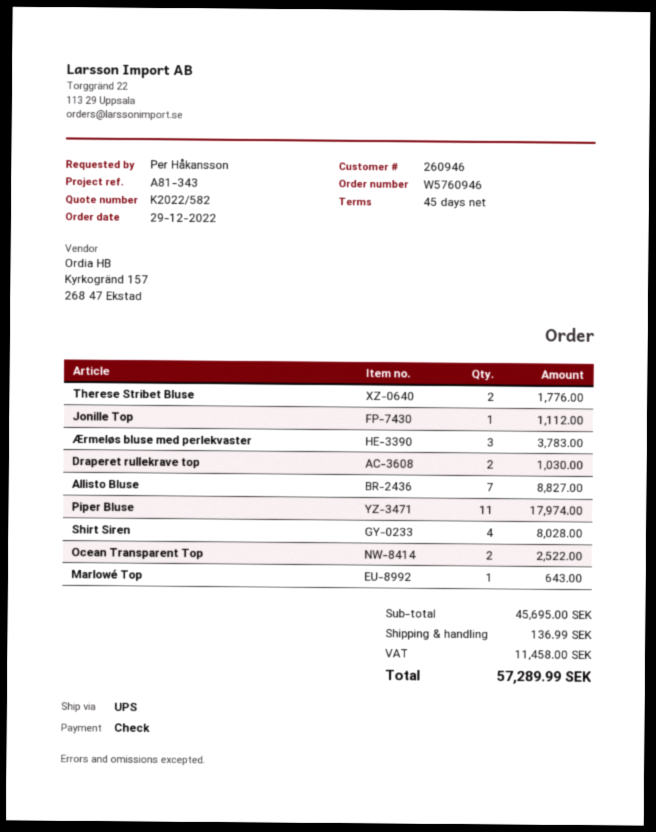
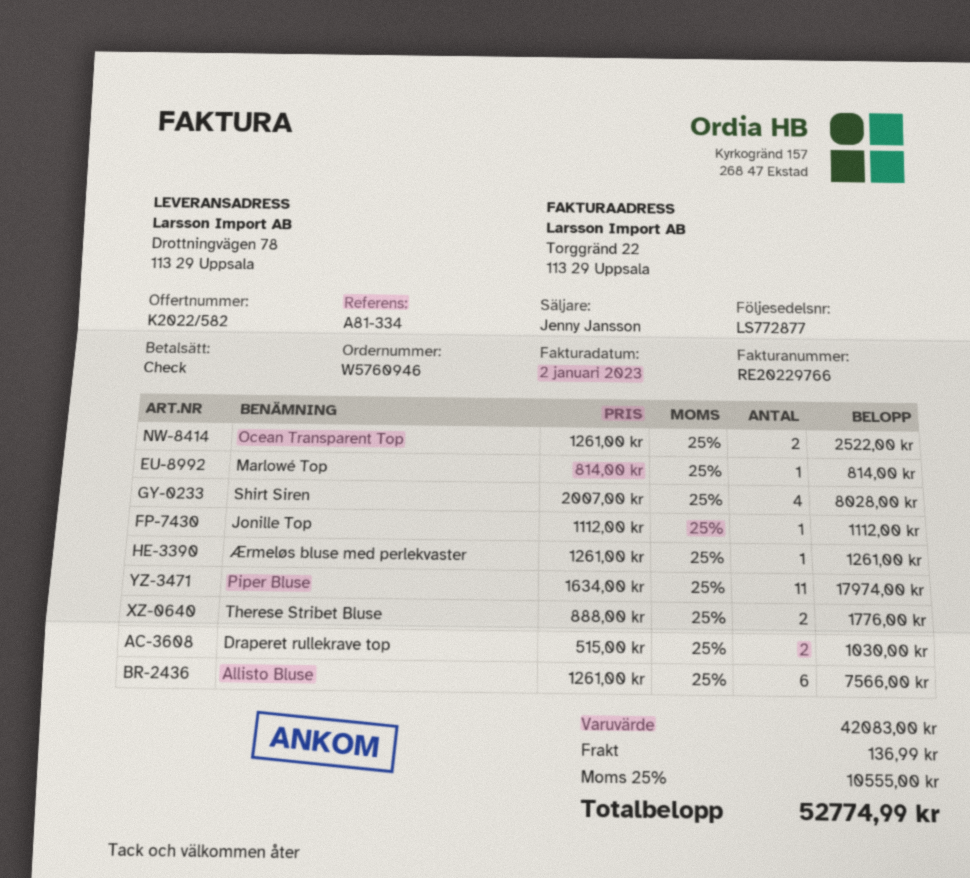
reference: A81-343 -> A81-334
Ærmeløs bluse med perlekvaster: 3 for 3783.00 -> 1 for 1261.00
Allisto Bluse: 7 for 8827.00 -> 6 for 7566.00
Marlowé Top: 1 for 643.00 -> 1 for 814.00
subtotal: 45695.00 -> 42083.00
tax: 11458.00 -> 10555.00
total: 57289.99 -> 52774.99

